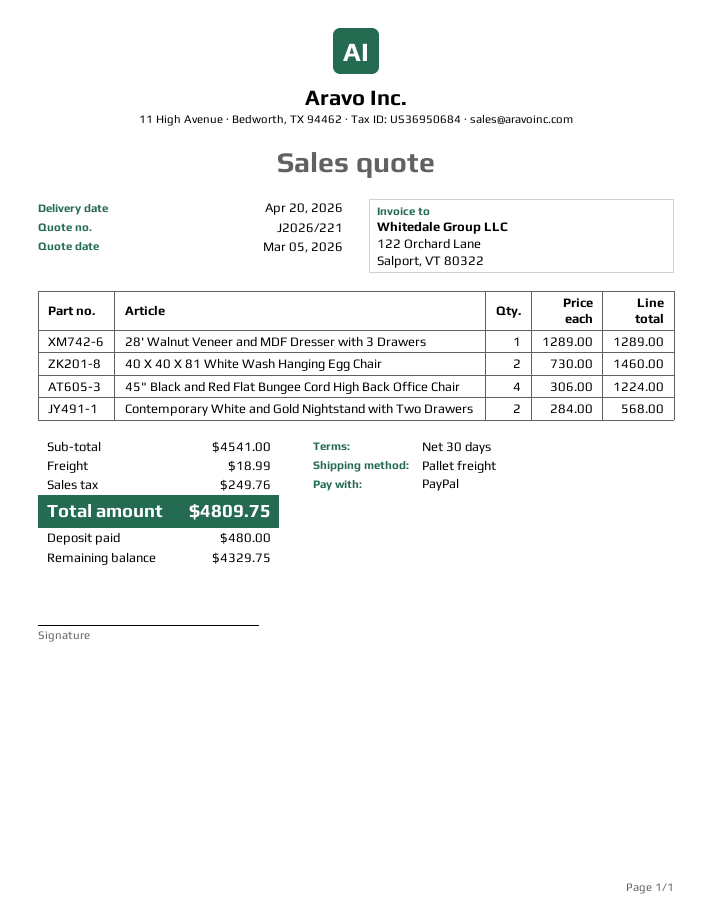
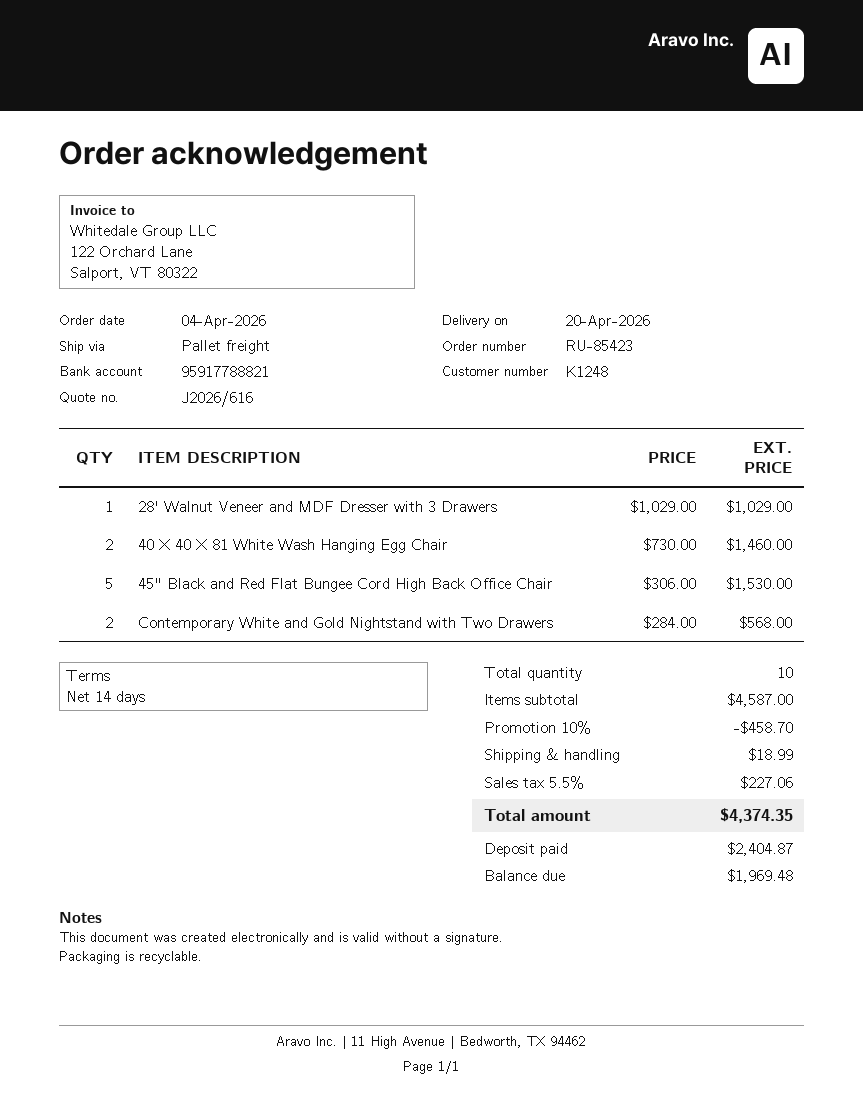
quote number: J2026/221 -> J2026/616
payment terms: 30 days -> 14 days
28' Walnut Veneer and MDF Dresser with 3 Drawers: 1 x 1289.00 = 1289.00 -> 1 x 1029.00 = 1029.00
45" Black and Red Flat Bungee Cord High Back Office Chair: 4 x 306.00 = 1224.00 -> 5 x 306.00 = 1530.00
subtotal: 4541.00 -> 4587.00
discount: none -> 10% = 458.70
tax: 249.76 -> 227.06
total: 4809.75 -> 4374.35
deposit: 480.00 -> 2404.87
balance: 4329.75 -> 1969.48

